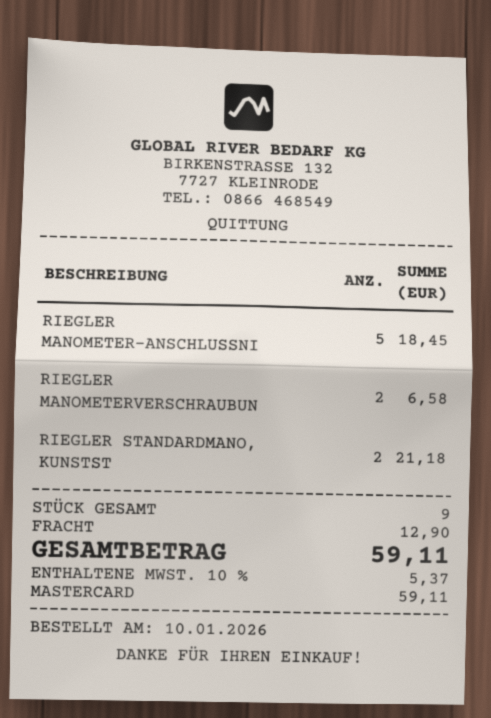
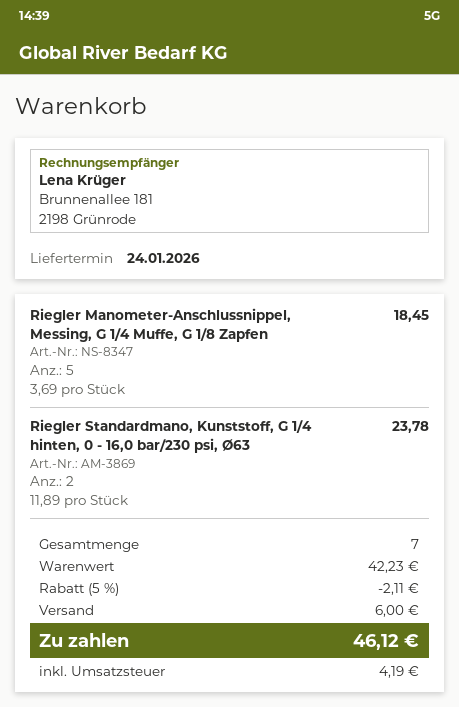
RIEGLER MANOMETERVERSCHRAUBUN: 2 for 6.58 -> none
RIEGLER STANDARDMANO, KUNSTST: 2 for 21.18 -> 2 for 23.78
total quantity: 9 -> 7
discount: none -> 5% = 2.11
shipping: 12.90 -> 6.00
tax: 5.37 -> 4.19
total: 59.11 -> 46.12

